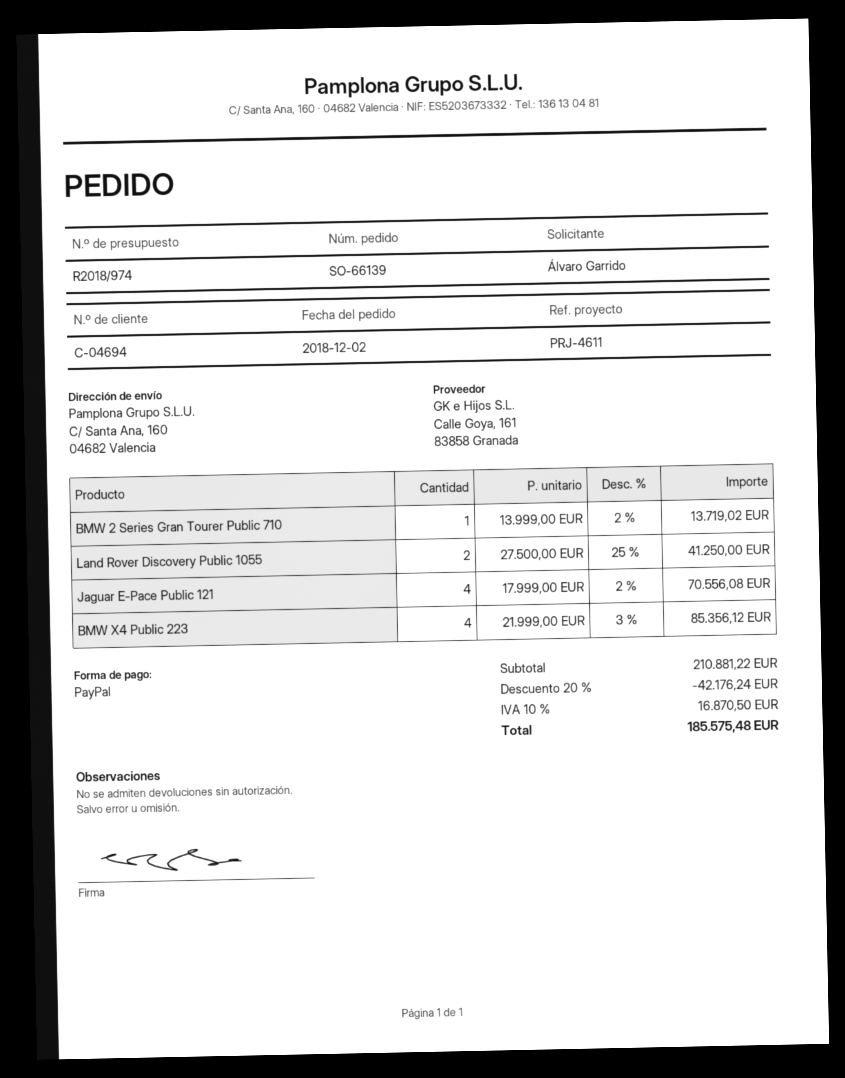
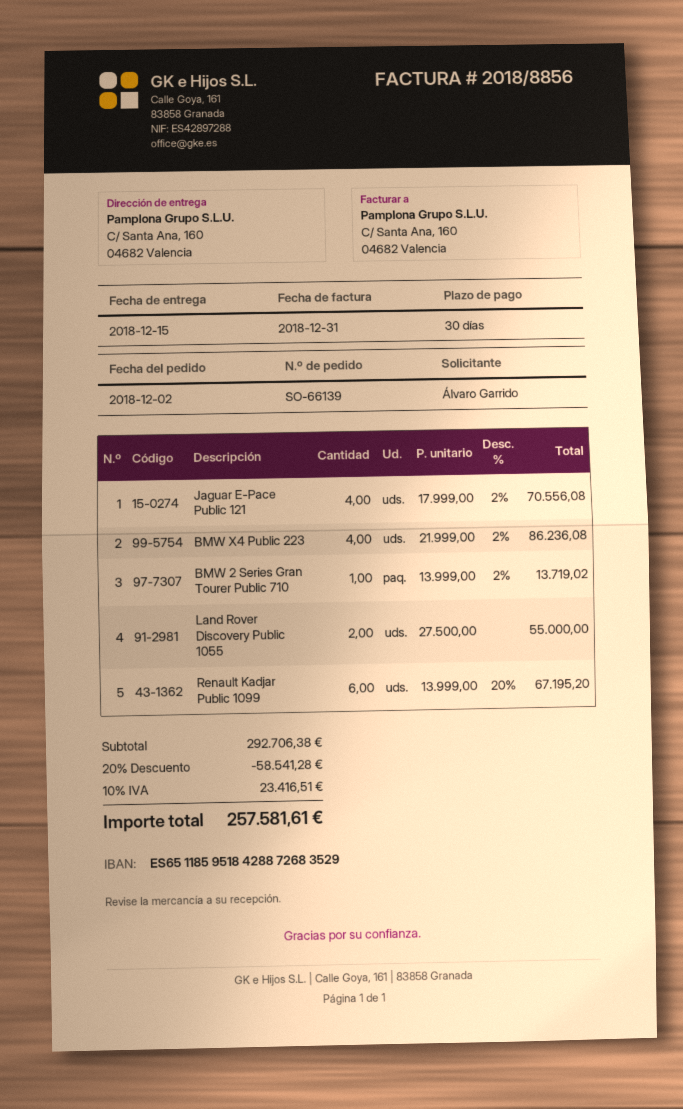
Land Rover Discovery Public 1055: 2 x 27500.00 - 25% = 41250.00 -> 2 x 27500.00 = 55000.00
BMW X4 Public 223: 4 x 21999.00 - 3% = 85356.12 -> 4 x 21999.00 - 2% = 86236.08
Renault Kadjar Public 1099: none -> 6 x 13999.00 - 20% = 67195.20
subtotal: 210881.22 -> 292706.38
discount: 20% = 42176.24 -> 20% = 58541.28
tax: 10% = 16870.50 -> 10% = 23416.51
total: 185575.48 -> 257581.61

